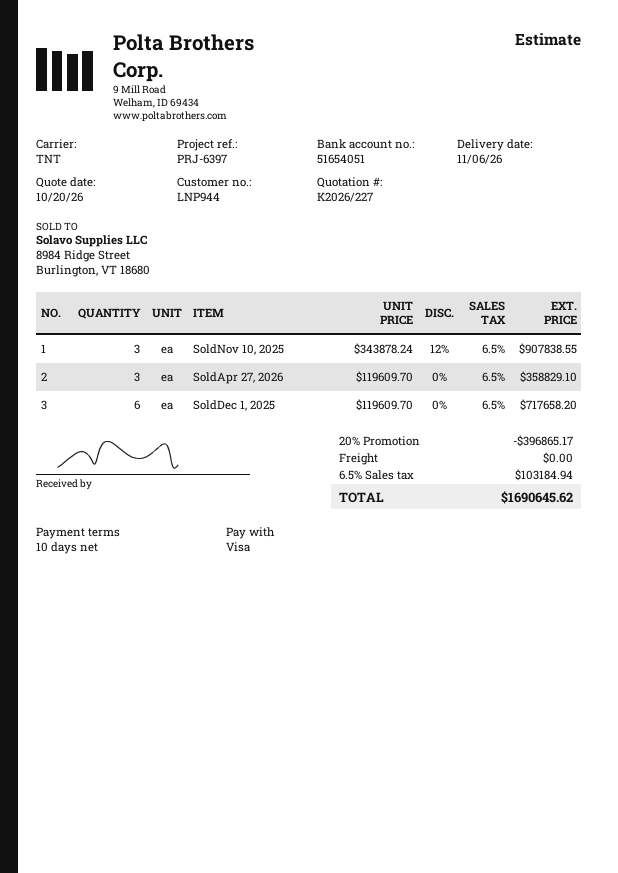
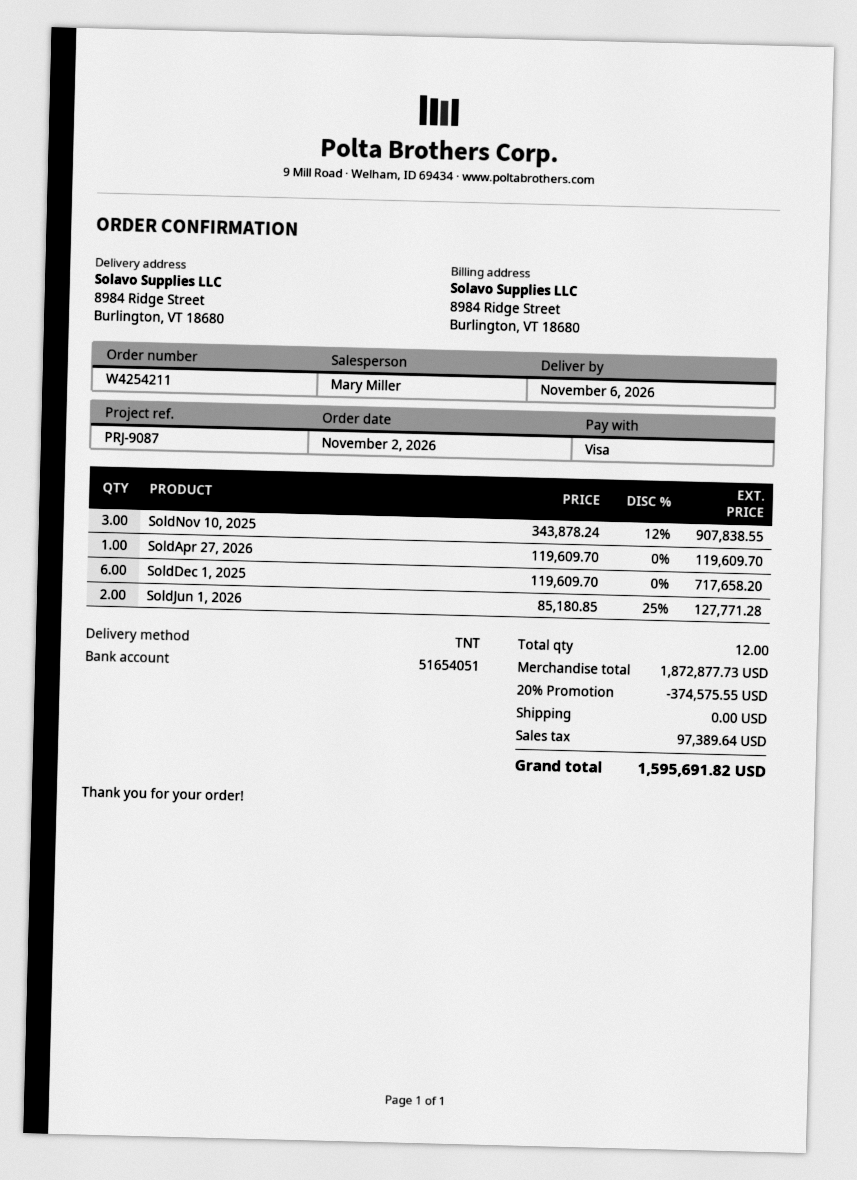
reference: PRJ-6397 -> PRJ-9087
SoldApr 27, 2026: 3 x 119609.70 = 358829.10 -> 1 x 119609.70 = 119609.70
SoldJun 1, 2026: none -> 2 x 85180.85 - 25% = 127771.28
discount: 20% = 396865.17 -> 20% = 374575.55
tax: 103184.94 -> 97389.64
total: 1690645.62 -> 1595691.82

